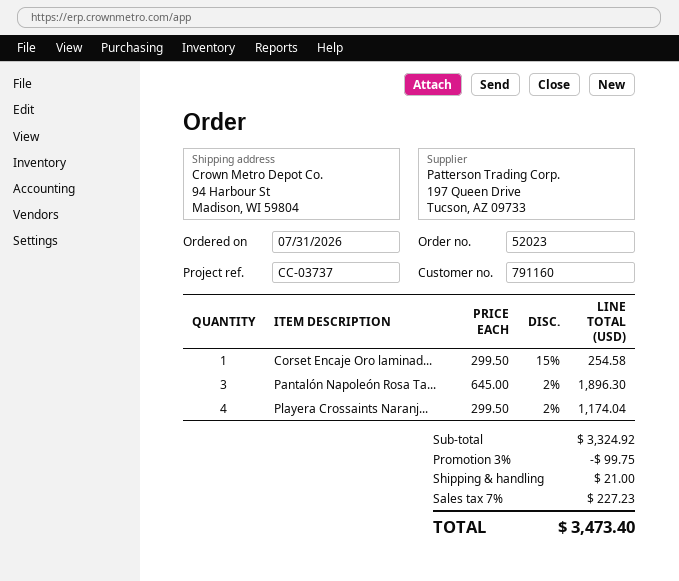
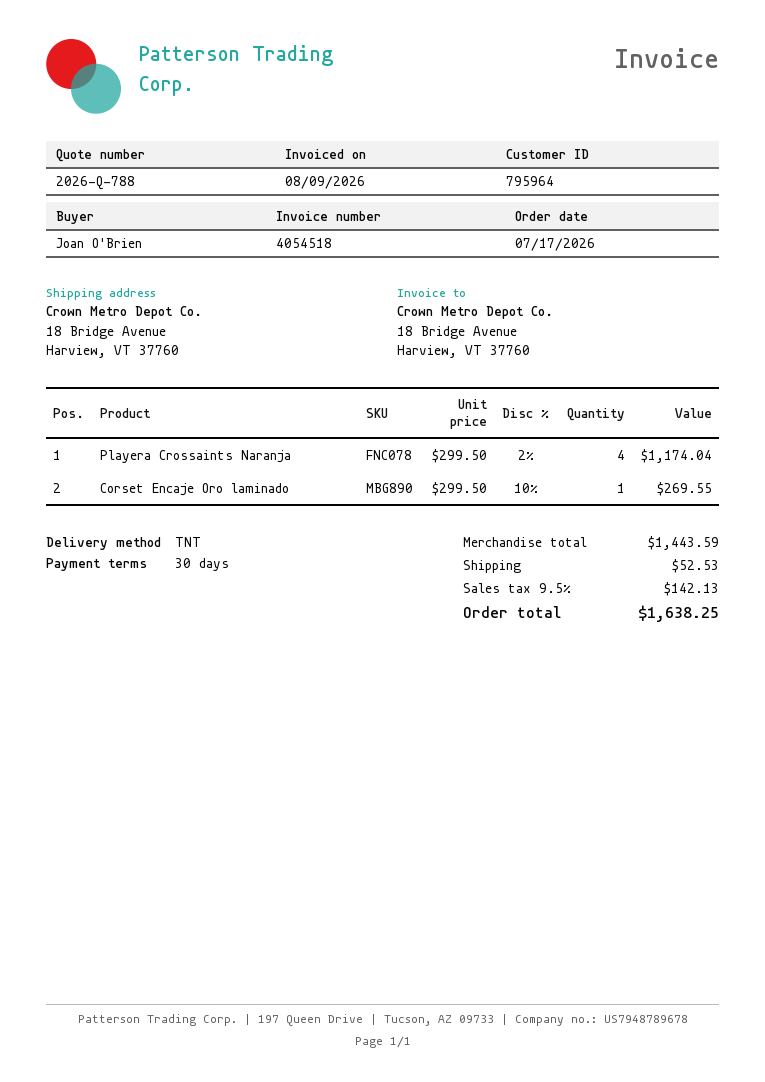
order date: 2026-07-31 -> 2026-07-17
customer number: 791160 -> 795964
ship to: 94 Harbour St, Madison, WI 59804 -> 18 Bridge Avenue, Harview, VT 37760
Corset Encaje Oro laminad...: 1 x 299.50 - 15% = 254.58 -> 1 x 299.50 - 10% = 269.55
Pantalón Napoleón Rosa Ta...: 3 x 645.00 - 2% = 1896.30 -> none
subtotal: 3324.92 -> 1443.59
discount: 3% = 99.75 -> none
shipping: 21.00 -> 52.53
tax: 7% = 227.23 -> 9.5% = 142.13
total: 3473.40 -> 1638.25

